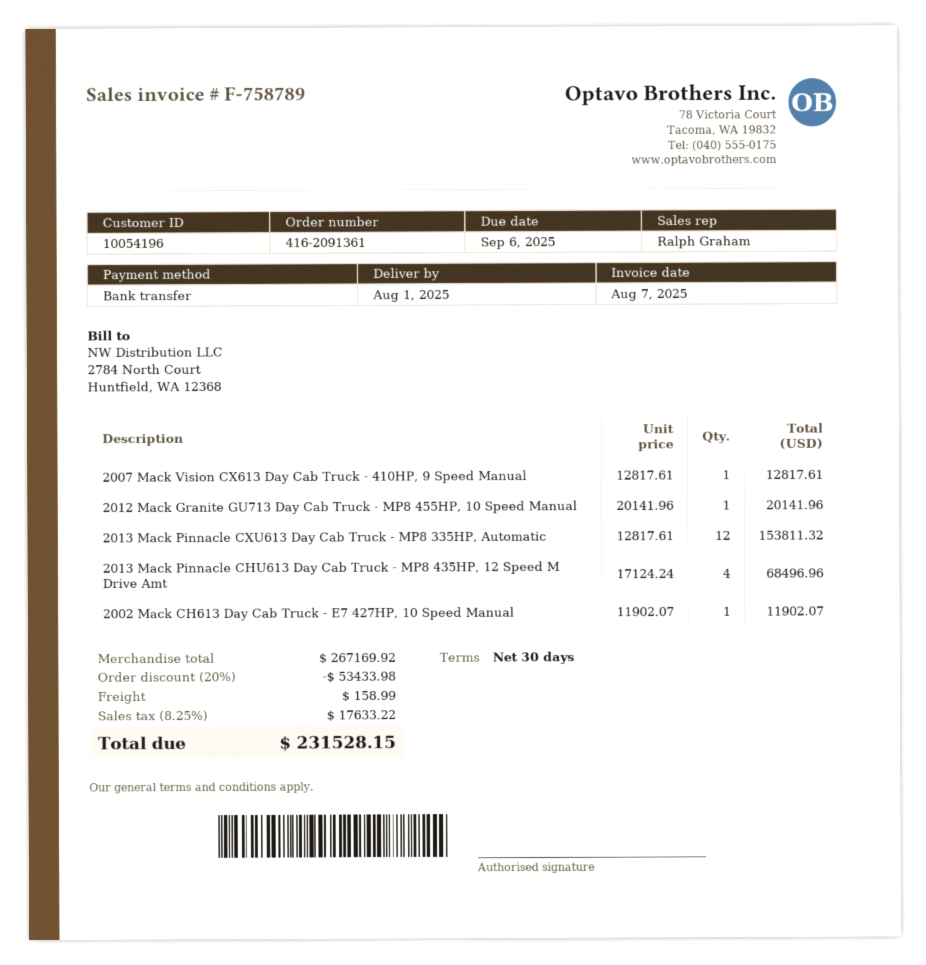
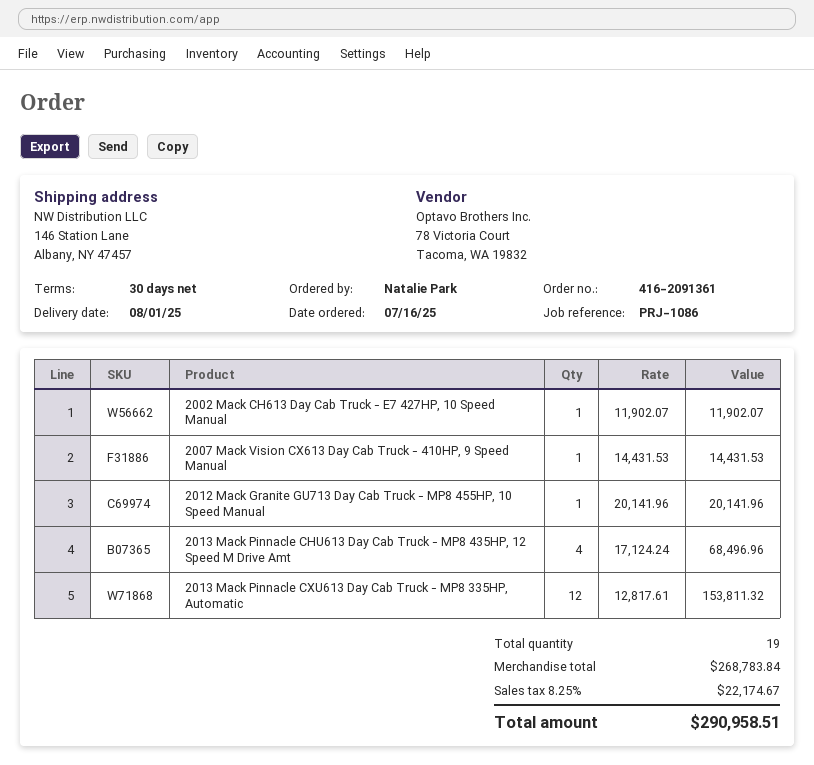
2007 Mack Vision CX613 Day Cab Truck - 410HP, 9 Speed Manual: 1 x 12817.61 = 12817.61 -> 1 x 14431.53 = 14431.53
subtotal: 267169.92 -> 268783.84
discount: 20% = 53433.98 -> none
shipping: 158.99 -> none
tax: 8.25% = 17633.22 -> 8.25% = 22174.67
total: 231528.15 -> 290958.51

